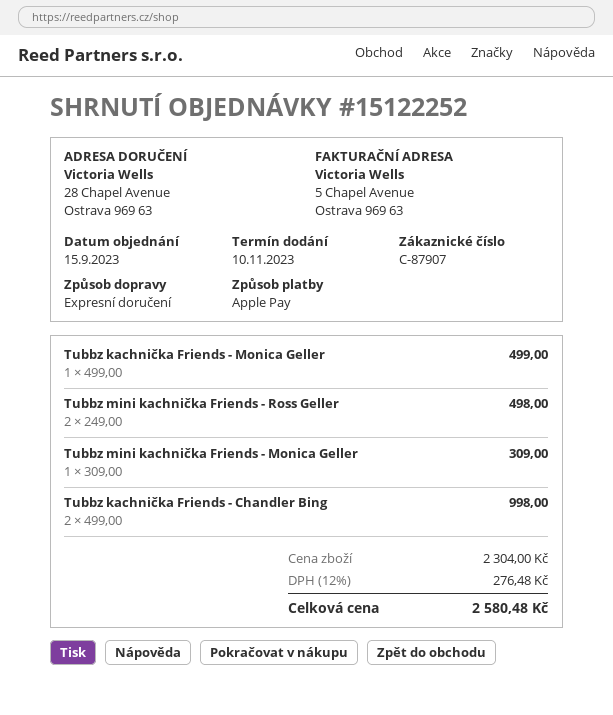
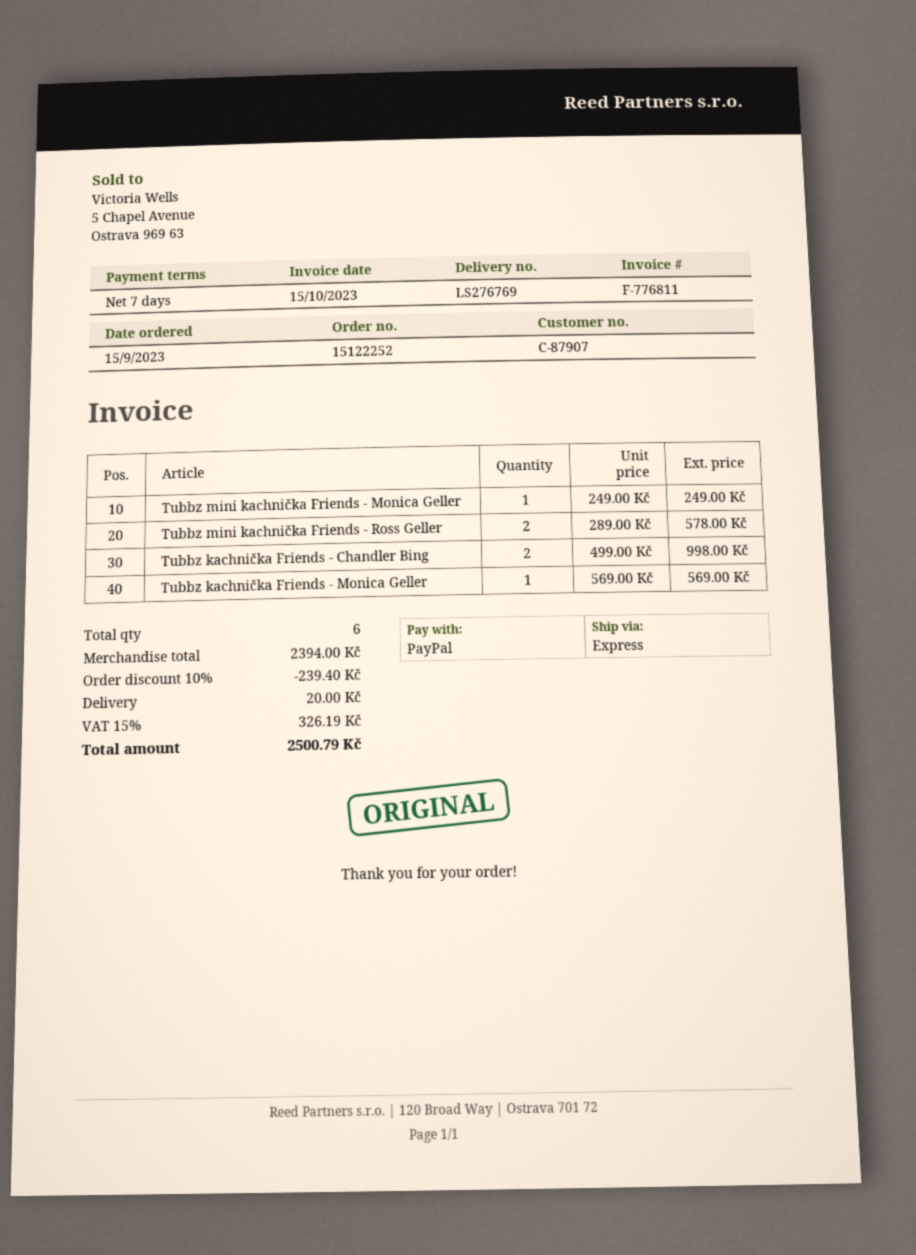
payment method: Apple Pay -> PayPal
Tubbz kachnička Friends - Monica Geller: 1 x 499.00 = 499.00 -> 1 x 569.00 = 569.00
Tubbz mini kachnička Friends - Ross Geller: 2 x 249.00 = 498.00 -> 2 x 289.00 = 578.00
Tubbz mini kachnička Friends - Monica Geller: 1 x 309.00 = 309.00 -> 1 x 249.00 = 249.00
subtotal: 2304.00 -> 2394.00
discount: none -> 10% = 239.40
shipping: none -> 20.00
tax: 12% = 276.48 -> 15% = 326.19
total: 2580.48 -> 2500.79

